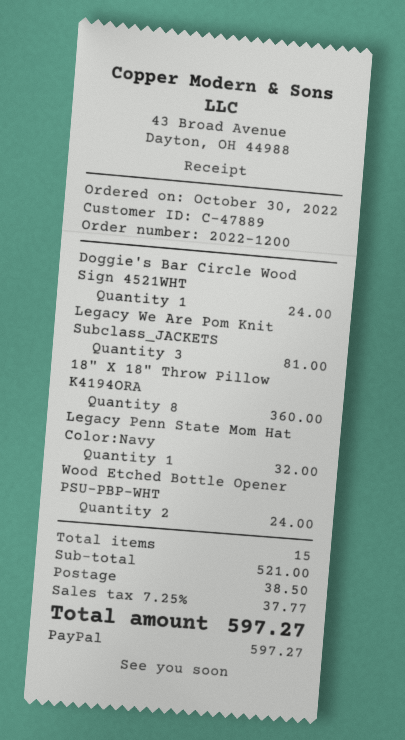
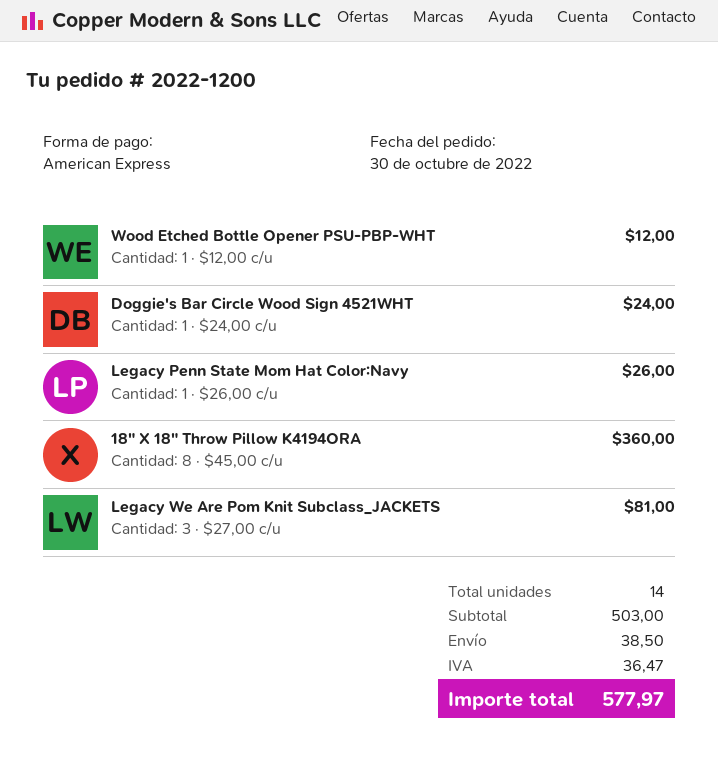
payment method: PayPal -> American Express
Legacy Penn State Mom Hat Color:Navy: 1 for 32.00 -> 1 for 26.00
Wood Etched Bottle Opener PSU-PBP-WHT: 2 for 24.00 -> 1 for 12.00
total quantity: 15 -> 14
subtotal: 521.00 -> 503.00
tax: 37.77 -> 36.47
total: 597.27 -> 577.97

